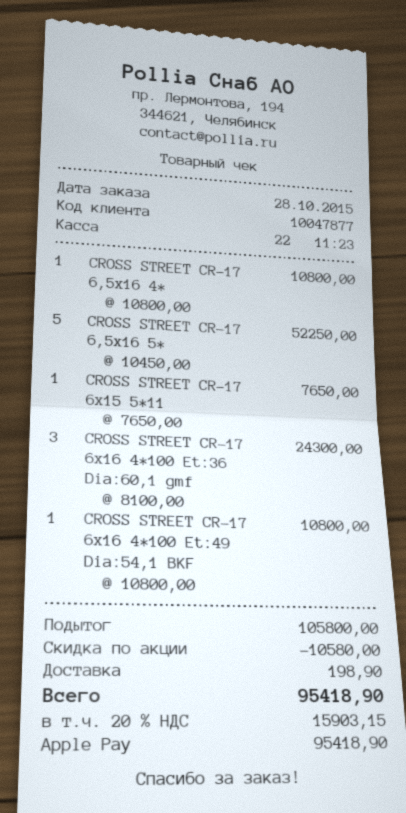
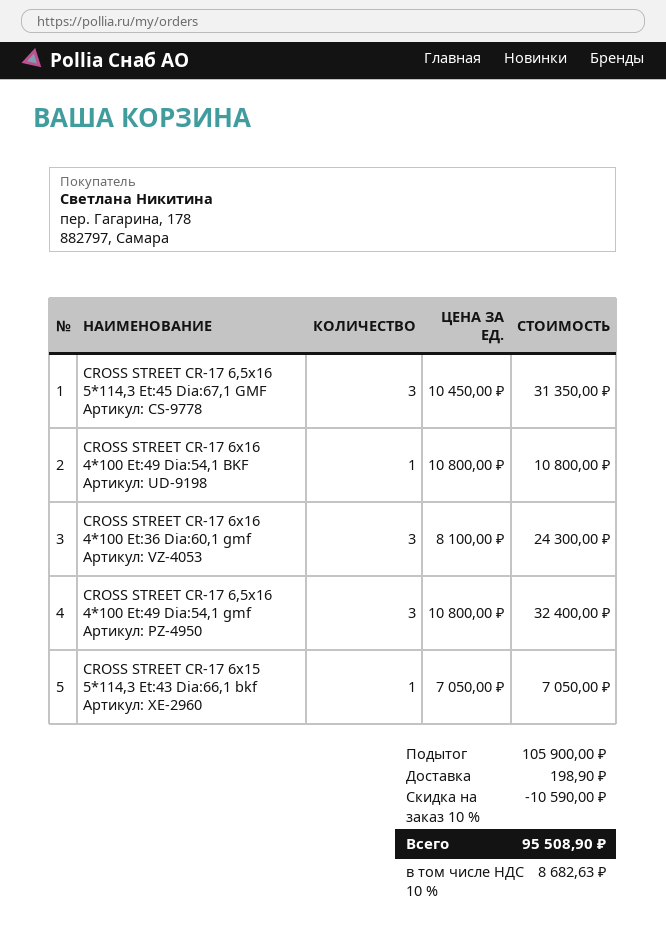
CROSS STREET СR-17 6,5x16 4*: 1 x 10800.00 = 10800.00 -> 3 x 10800.00 = 32400.00
CROSS STREET СR-17 6,5x16 5*: 5 x 10450.00 = 52250.00 -> 3 x 10450.00 = 31350.00
CROSS STREET СR-17 6x15 5*11: 1 x 7650.00 = 7650.00 -> 1 x 7050.00 = 7050.00
subtotal: 105800.00 -> 105900.00
discount: 10580.00 -> 10590.00
tax: 20% = 15903.15 -> 10% = 8682.63
total: 95418.90 -> 95508.90

